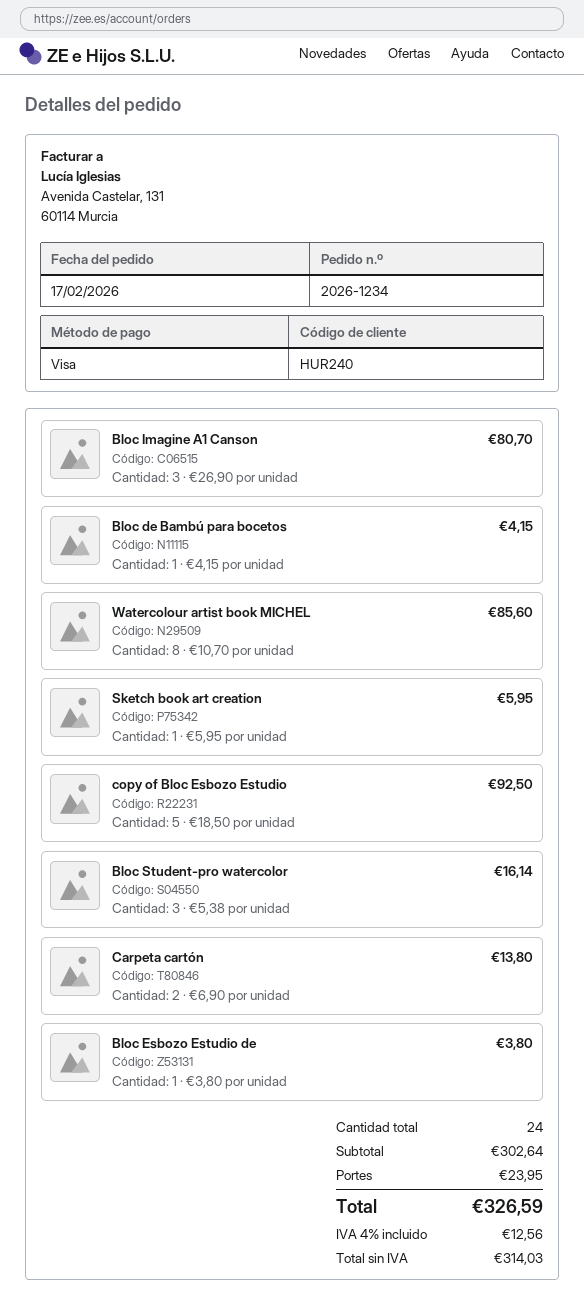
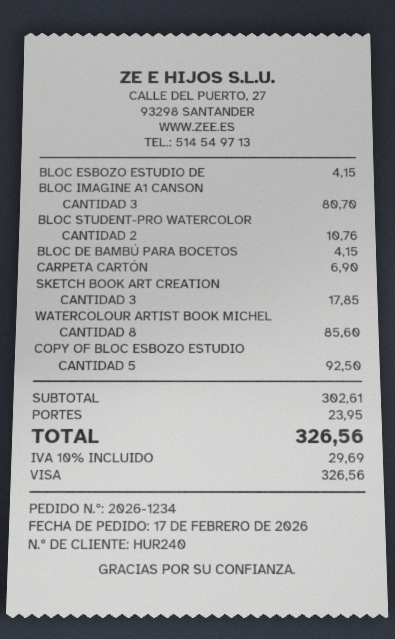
Sketch book art creation: 1 for 5.95 -> 3 for 17.85
Bloc Student-pro watercolor: 3 for 16.14 -> 2 for 10.76
Carpeta cartón: 2 for 13.80 -> 1 for 6.90
Bloc Esbozo Estudio de: 1 for 3.80 -> 1 for 4.15
subtotal: 302.64 -> 302.61
tax: 4% = 12.56 -> 10% = 29.69
total: 326.59 -> 326.56

